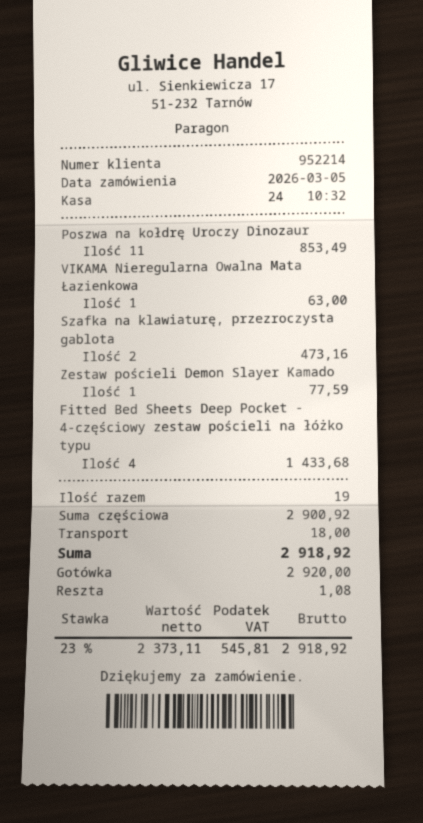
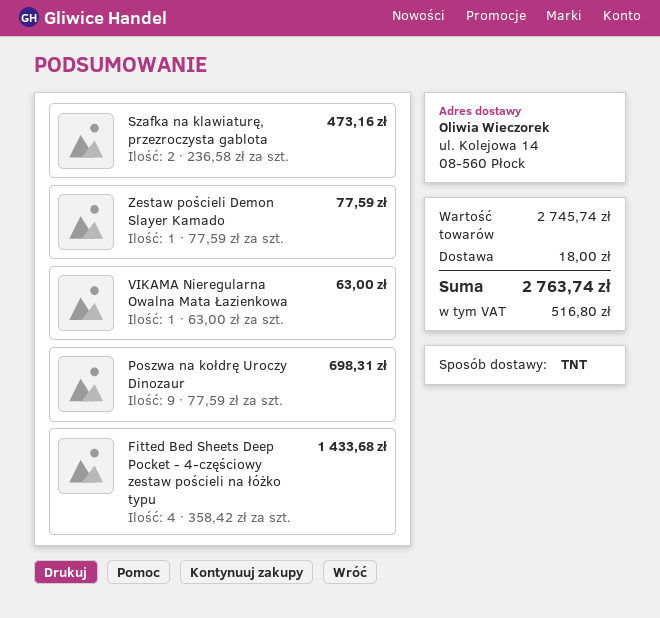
Poszwa na kołdrę Uroczy Dinozaur: 11 for 853.49 -> 9 for 698.31
subtotal: 2900.92 -> 2745.74
tax: 545.81 -> 516.80
total: 2918.92 -> 2763.74

